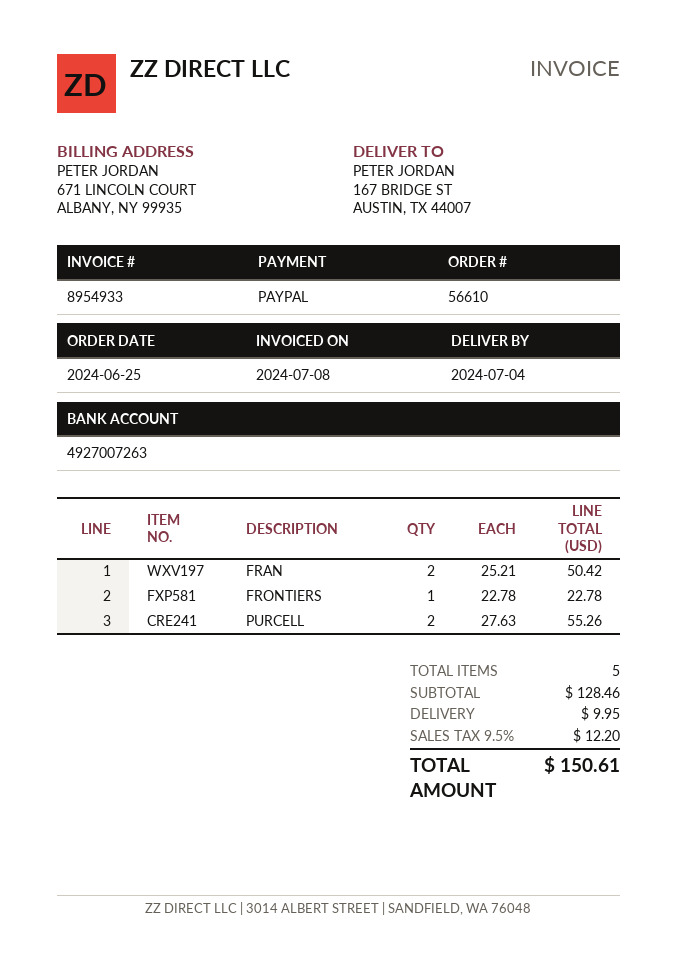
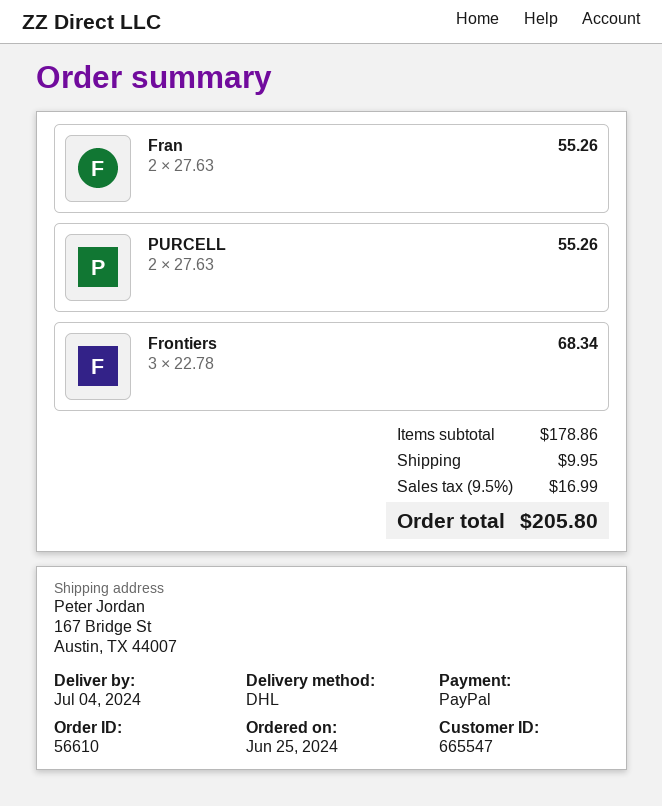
FRAN: 2 x 25.21 = 50.42 -> 2 x 27.63 = 55.26
FRONTIERS: 1 x 22.78 = 22.78 -> 3 x 22.78 = 68.34
subtotal: 128.46 -> 178.86
tax: 9.5% = 12.20 -> 9.5% = 16.99
total: 150.61 -> 205.80

